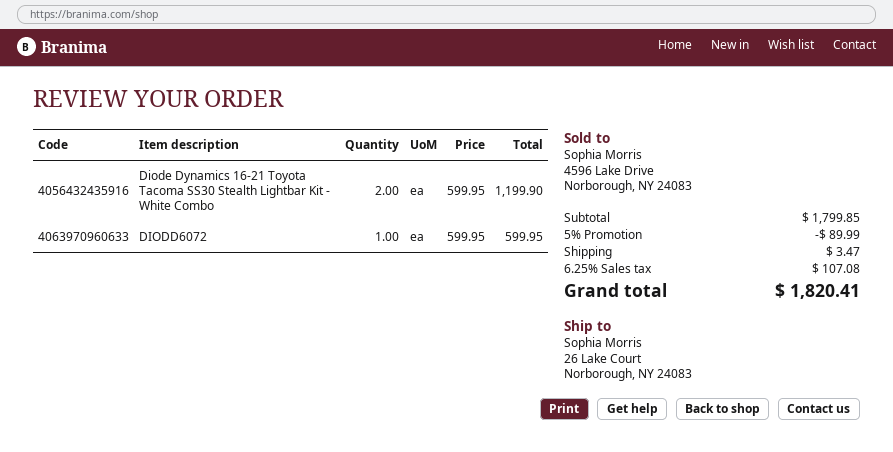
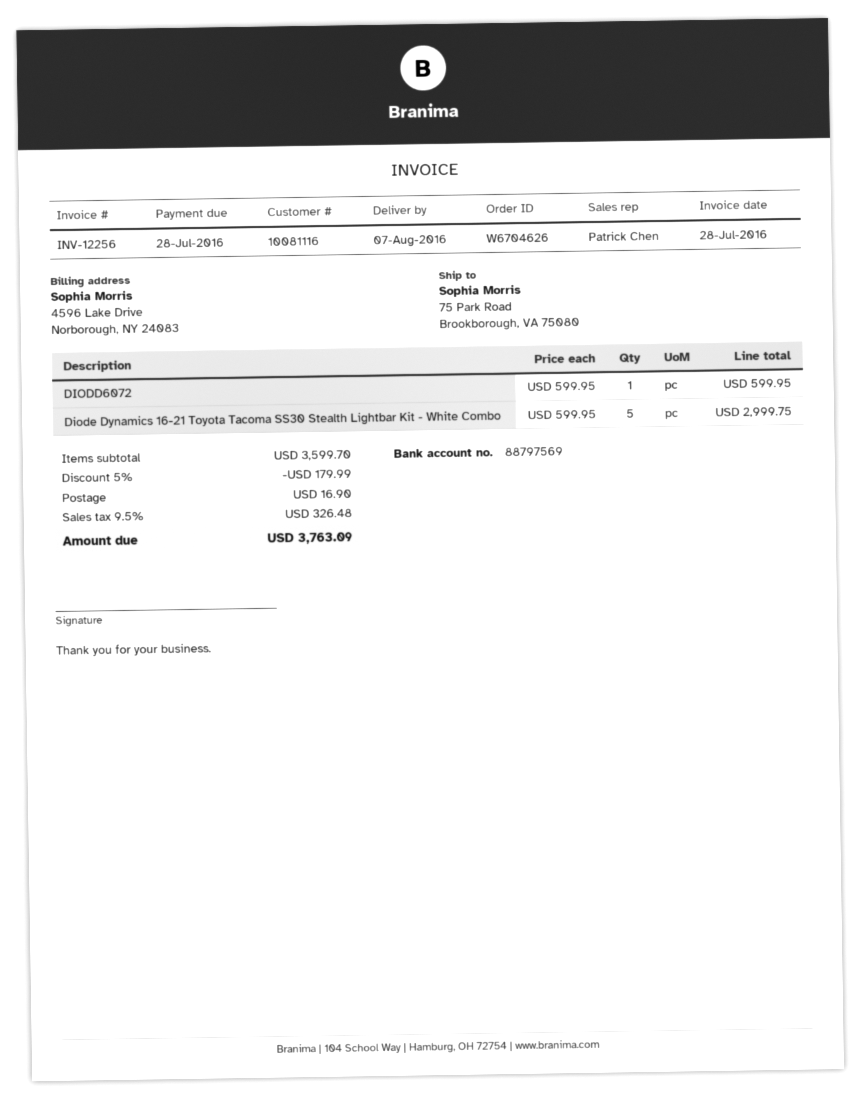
ship to: 26 Lake Court, Norborough, NY 24083 -> 75 Park Road, Brookborough, VA 75080
Diode Dynamics 16-21 Toyota Tacoma SS30 Stealth Lightbar Kit - White Combo: 2 x 599.95 = 1199.90 -> 5 x 599.95 = 2999.75
subtotal: 1799.85 -> 3599.70
discount: 5% = 89.99 -> 5% = 179.99
shipping: 3.47 -> 16.90
tax: 6.25% = 107.08 -> 9.5% = 326.48
total: 1820.41 -> 3763.09

